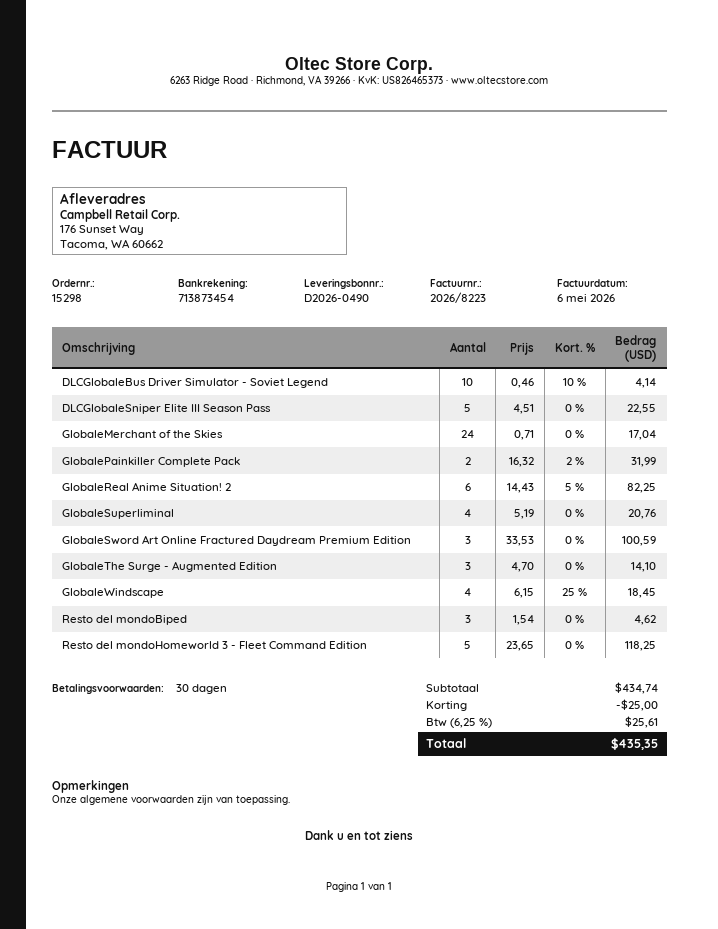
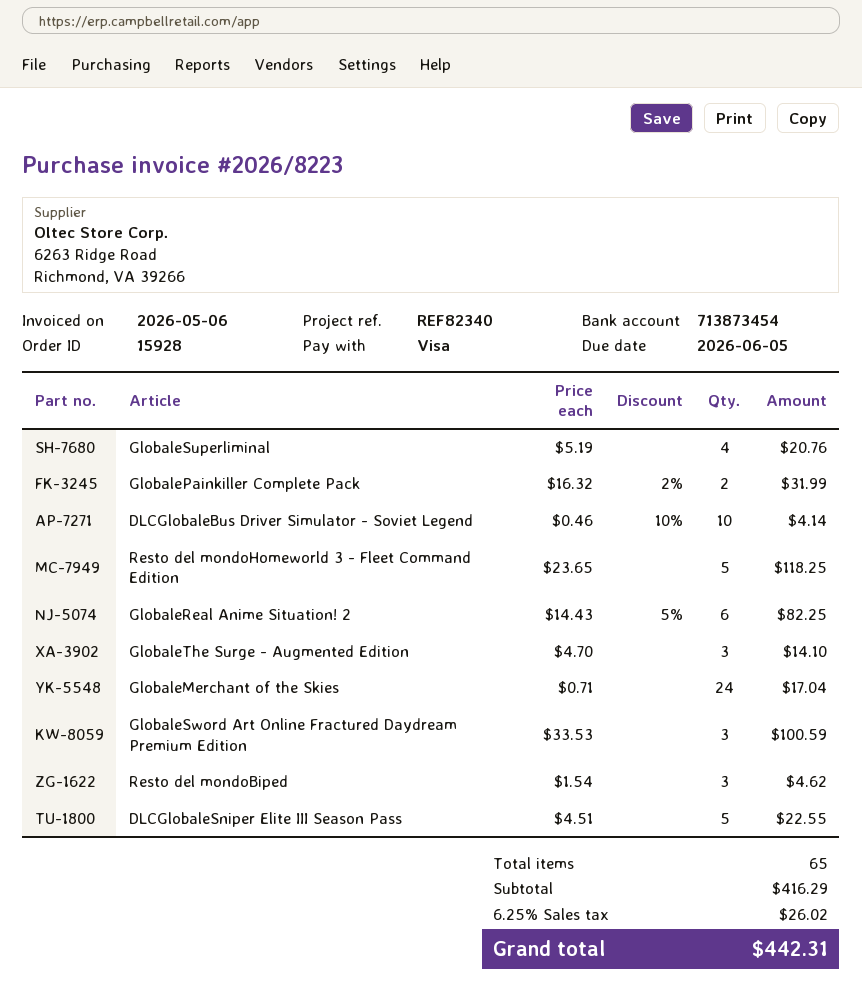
order number: 15298 -> 15928
GlobaleWindscape: 4 x 6.15 - 25% = 18.45 -> none
subtotal: 434.74 -> 416.29
discount: 25.00 -> none
tax: 6.25% = 25.61 -> 6.25% = 26.02
total: 435.35 -> 442.31

